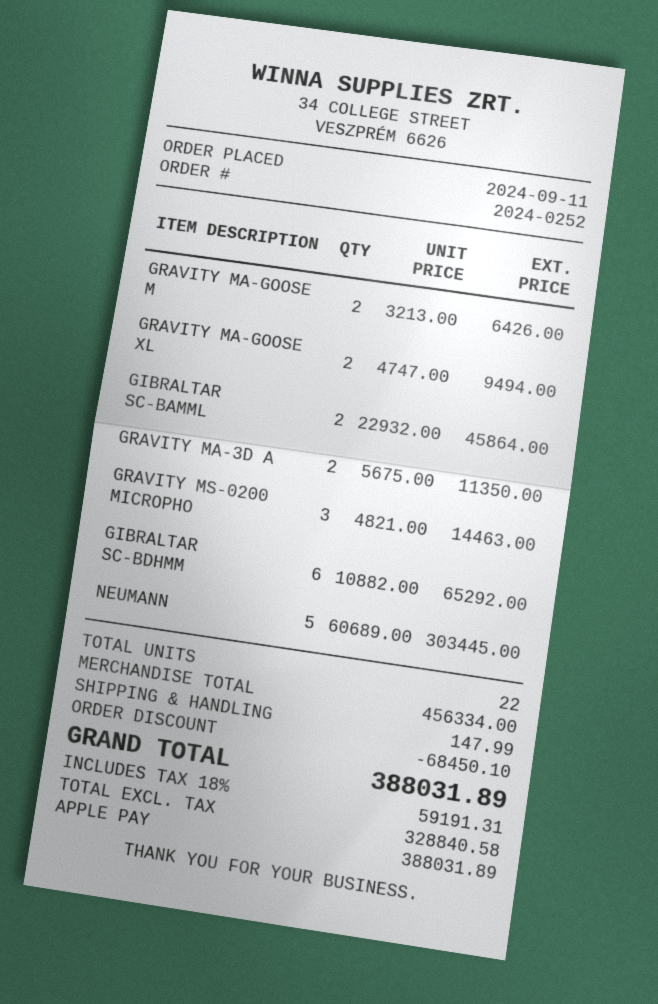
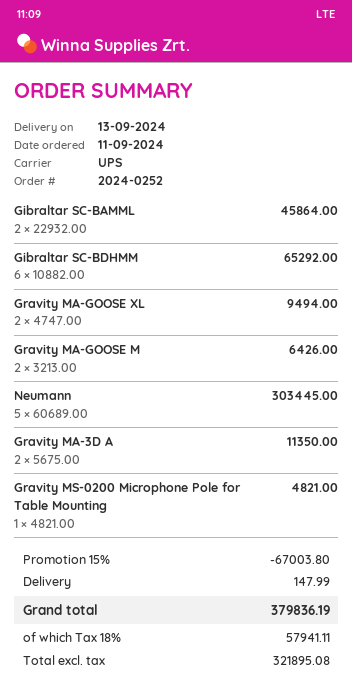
GRAVITY MS-0200 MICROPHO: 3 x 4821.00 = 14463.00 -> 1 x 4821.00 = 4821.00
discount: 68450.10 -> 67003.80
net: 328840.58 -> 321895.08
tax: 18% = 59191.31 -> 18% = 57941.11
total: 388031.89 -> 379836.19

